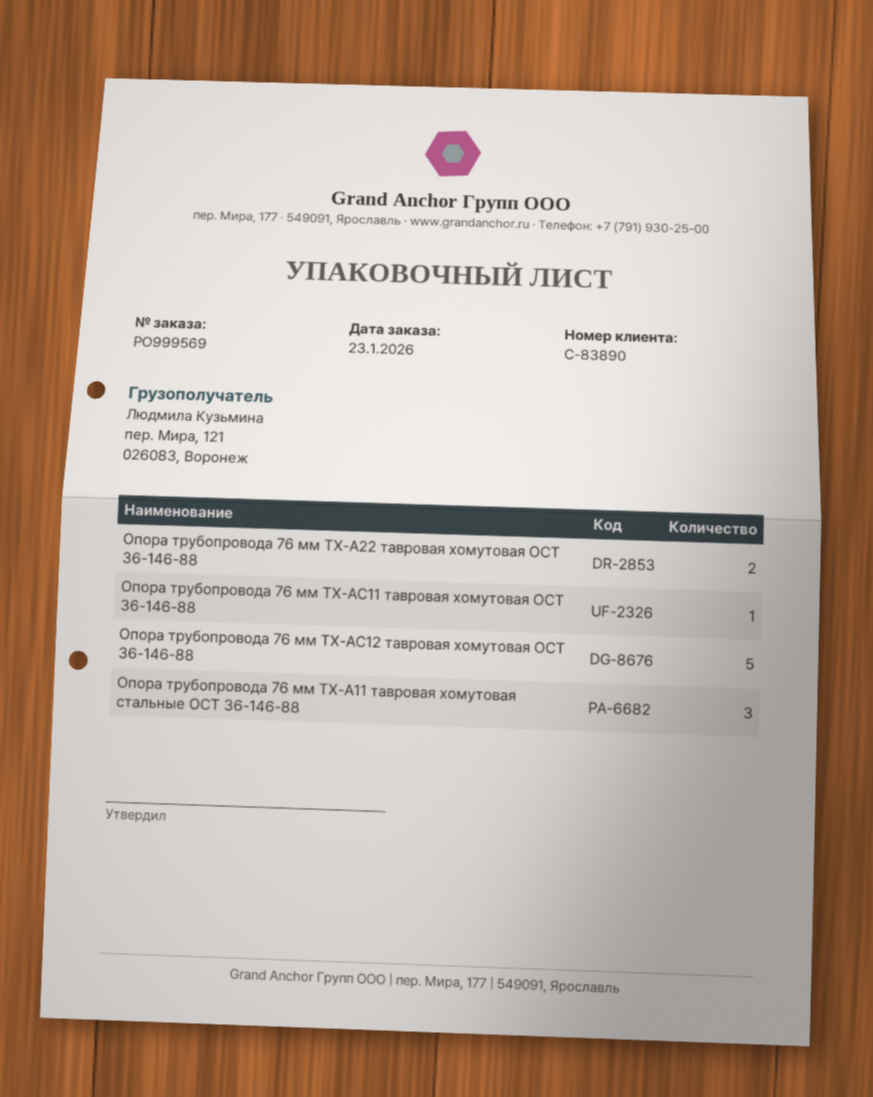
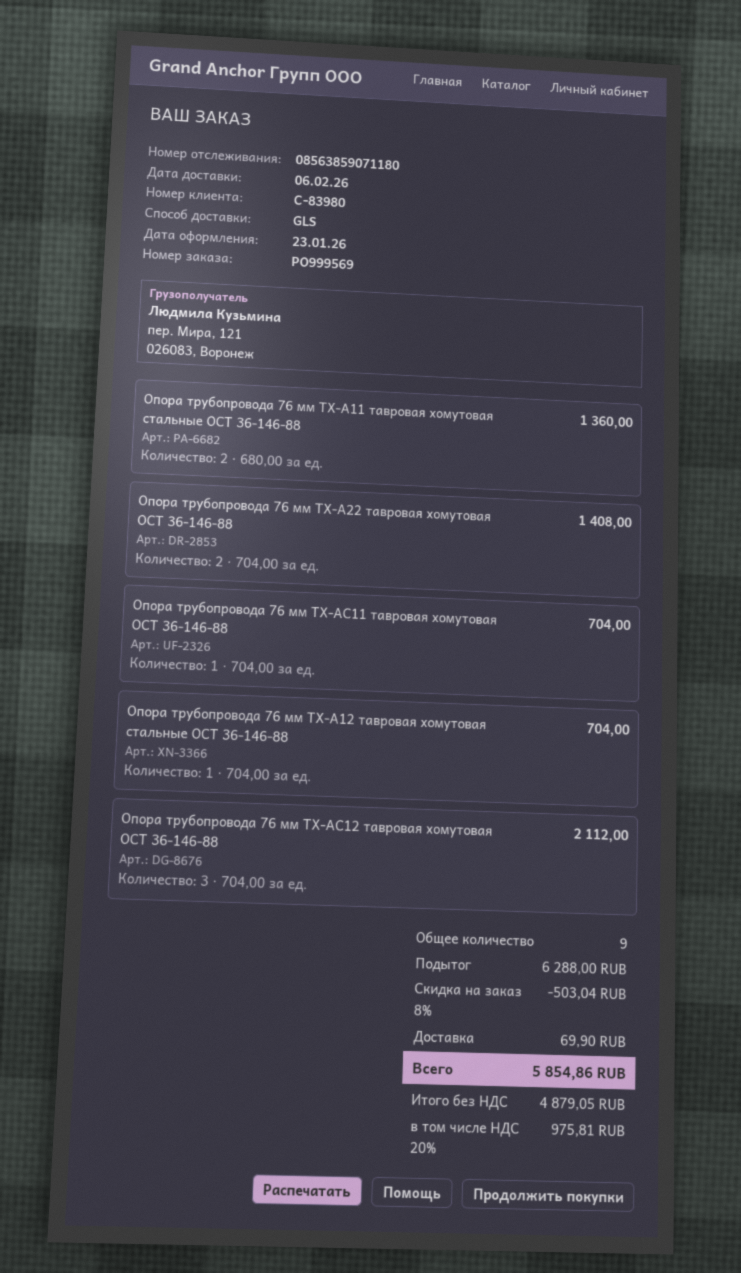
customer number: C-83890 -> C-83980
Опора трубопровода 76 мм ТХ-АС12 тавровая хомутовая ОСТ 36-146-88: 5 -> 3
Опора трубопровода 76 мм ТХ-А11 тавровая хомутовая стальные ОСТ 36-146-88: 3 -> 2
Опора трубопровода 76 мм ТХ-А12 тавровая хомутовая стальные ОСТ 36-146-88: none -> 1

